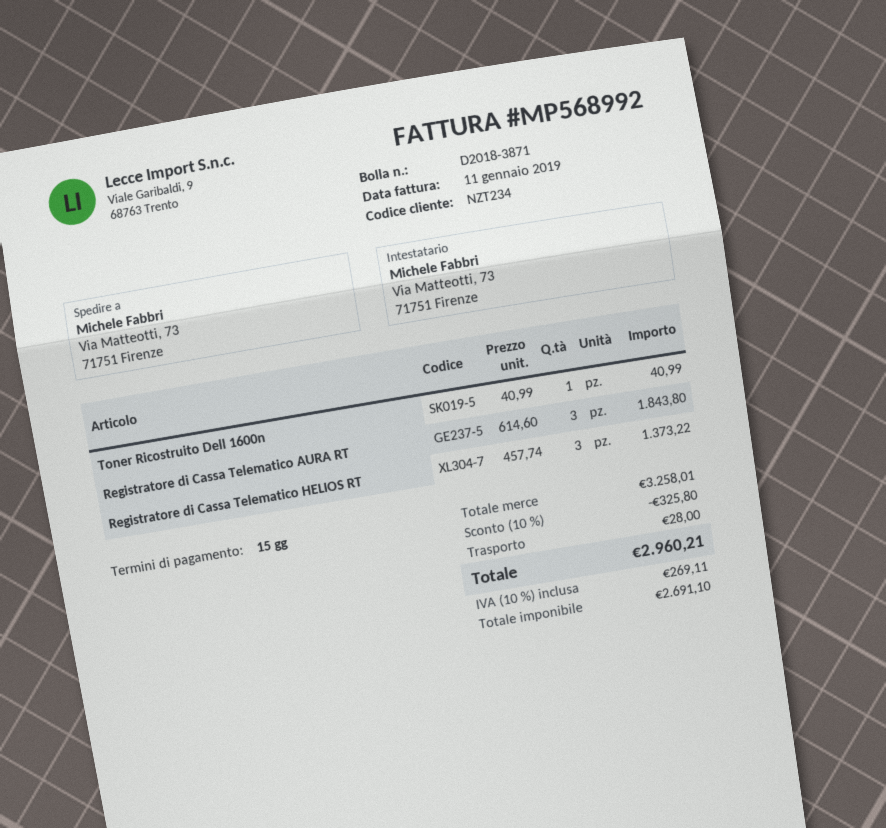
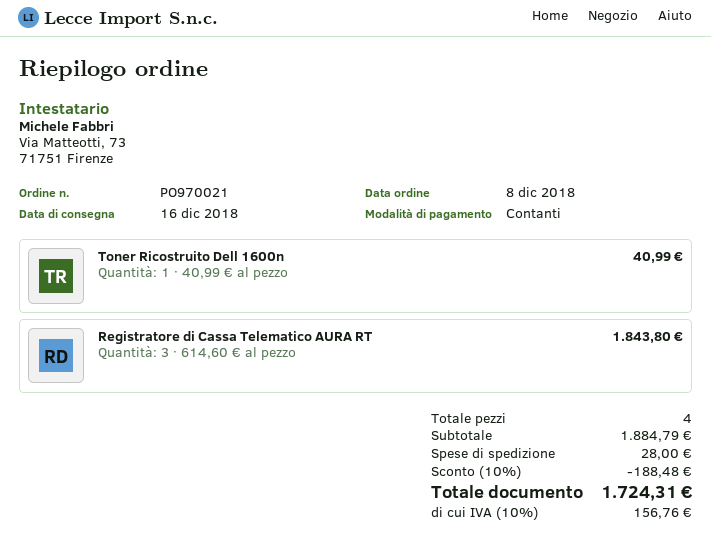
Registratore di Cassa Telematico HELIOS RT: 3 x 457.74 = 1373.22 -> none
subtotal: 3258.01 -> 1884.79
discount: 10% = 325.80 -> 10% = 188.48
tax: 10% = 269.11 -> 10% = 156.76
total: 2960.21 -> 1724.31

